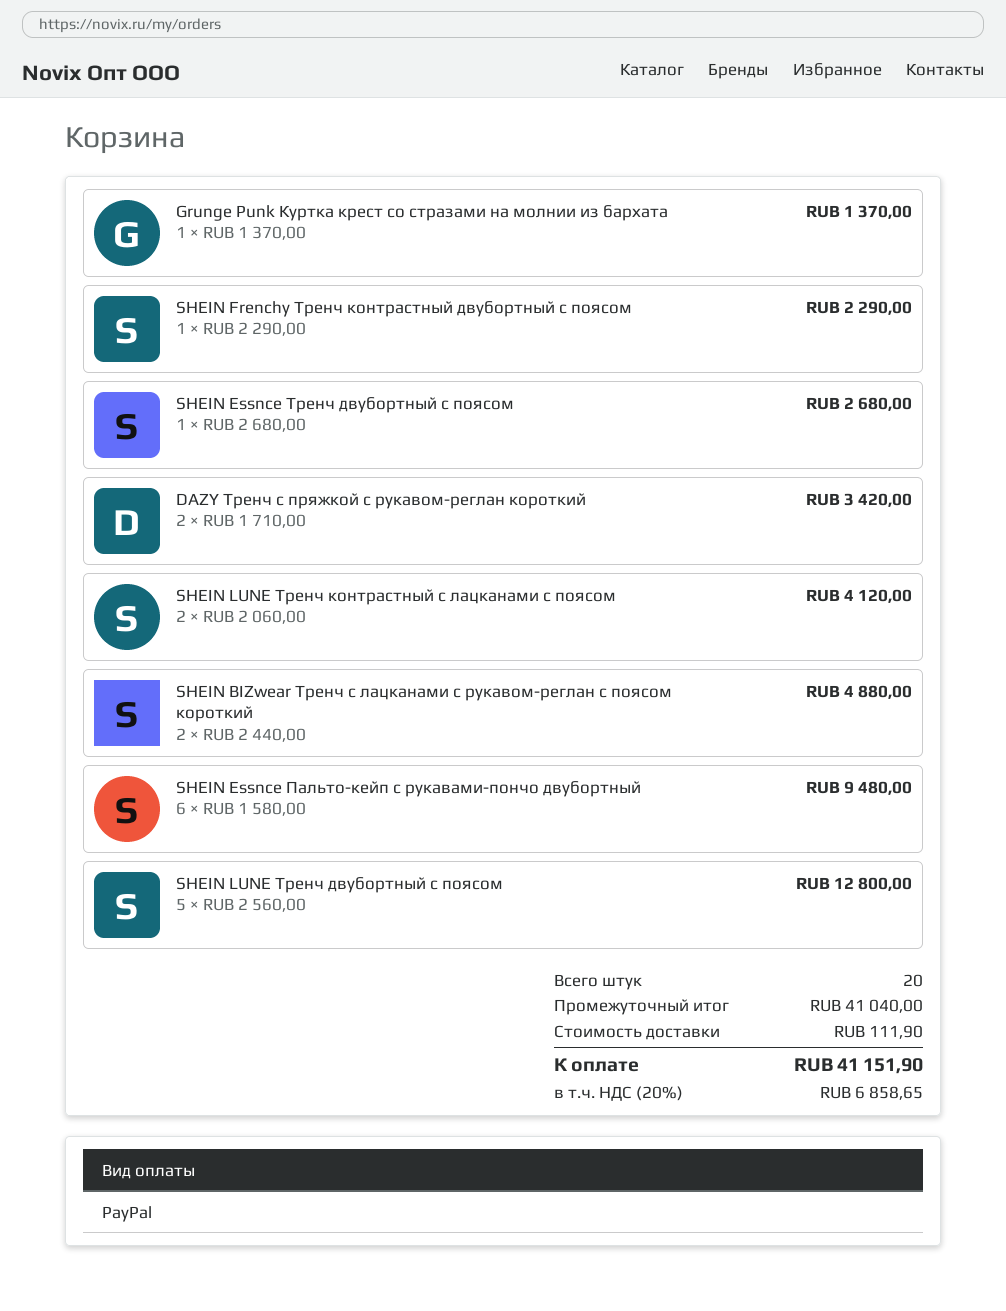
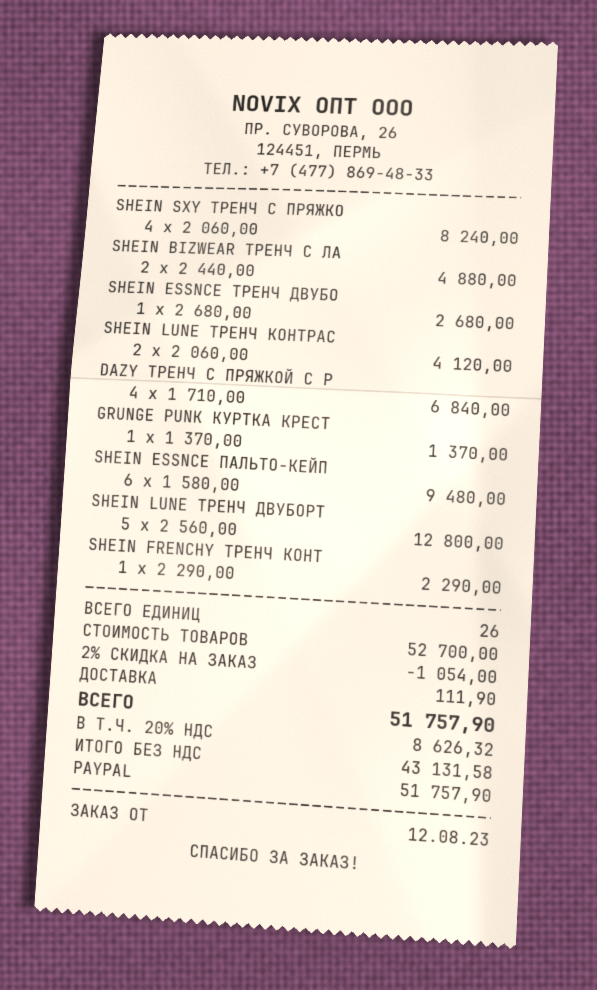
DAZY Тренч с пряжкой с рукавом-реглан короткий: 2 x 1710.00 = 3420.00 -> 4 x 1710.00 = 6840.00
SHEIN SXY ТРЕНЧ С ПРЯЖКО: none -> 4 x 2060.00 = 8240.00
total quantity: 20 -> 26
subtotal: 41040.00 -> 52700.00
discount: none -> 2% = 1054.00
tax: 20% = 6858.65 -> 20% = 8626.32
total: 41151.90 -> 51757.90

